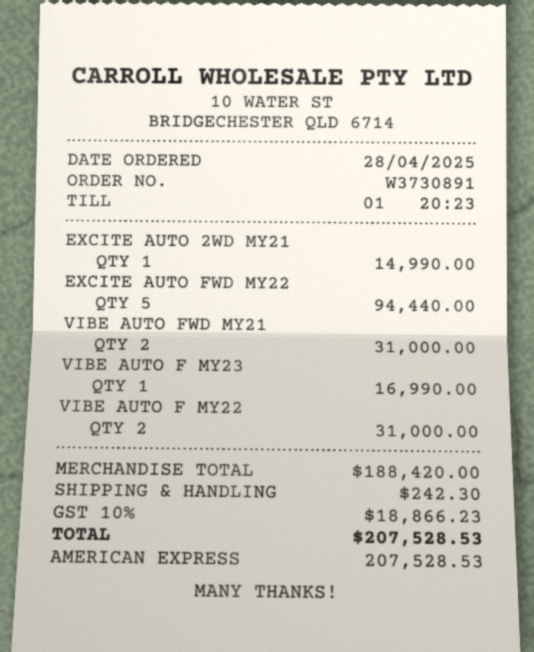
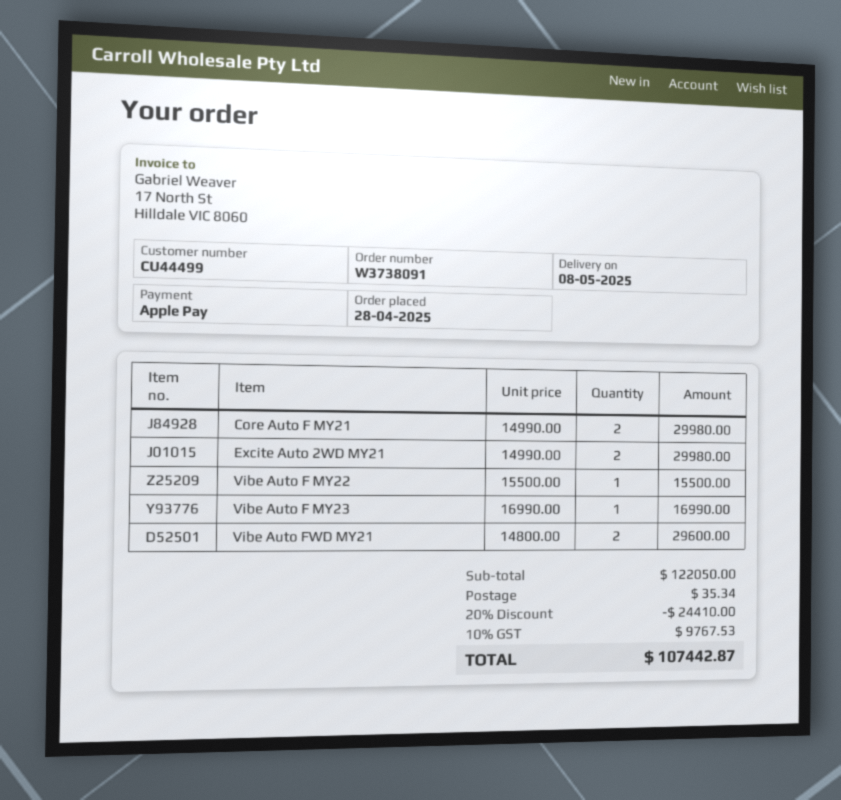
order number: W3730891 -> W3738091
payment method: American Express -> Apple Pay
EXCITE AUTO 2WD MY21: 1 for 14990.00 -> 2 for 29980.00
EXCITE AUTO FWD MY22: 5 for 94440.00 -> none
VIBE AUTO FWD MY21: 2 for 31000.00 -> 2 for 29600.00
VIBE AUTO F MY22: 2 for 31000.00 -> 1 for 15500.00
Core Auto F MY21: none -> 2 for 29980.00
subtotal: 188420.00 -> 122050.00
discount: none -> 20% = 24410.00
shipping: 242.30 -> 35.34
tax: 10% = 18866.23 -> 10% = 9767.53
total: 207528.53 -> 107442.87

